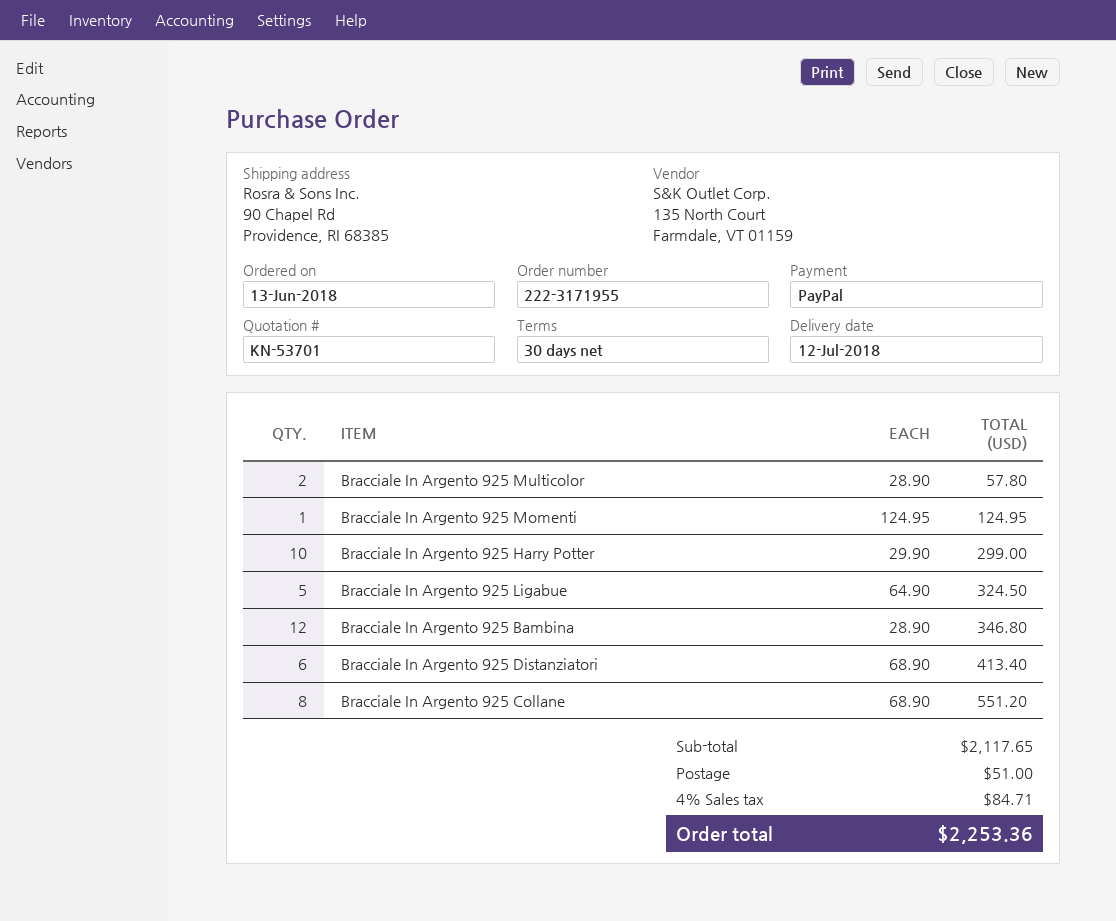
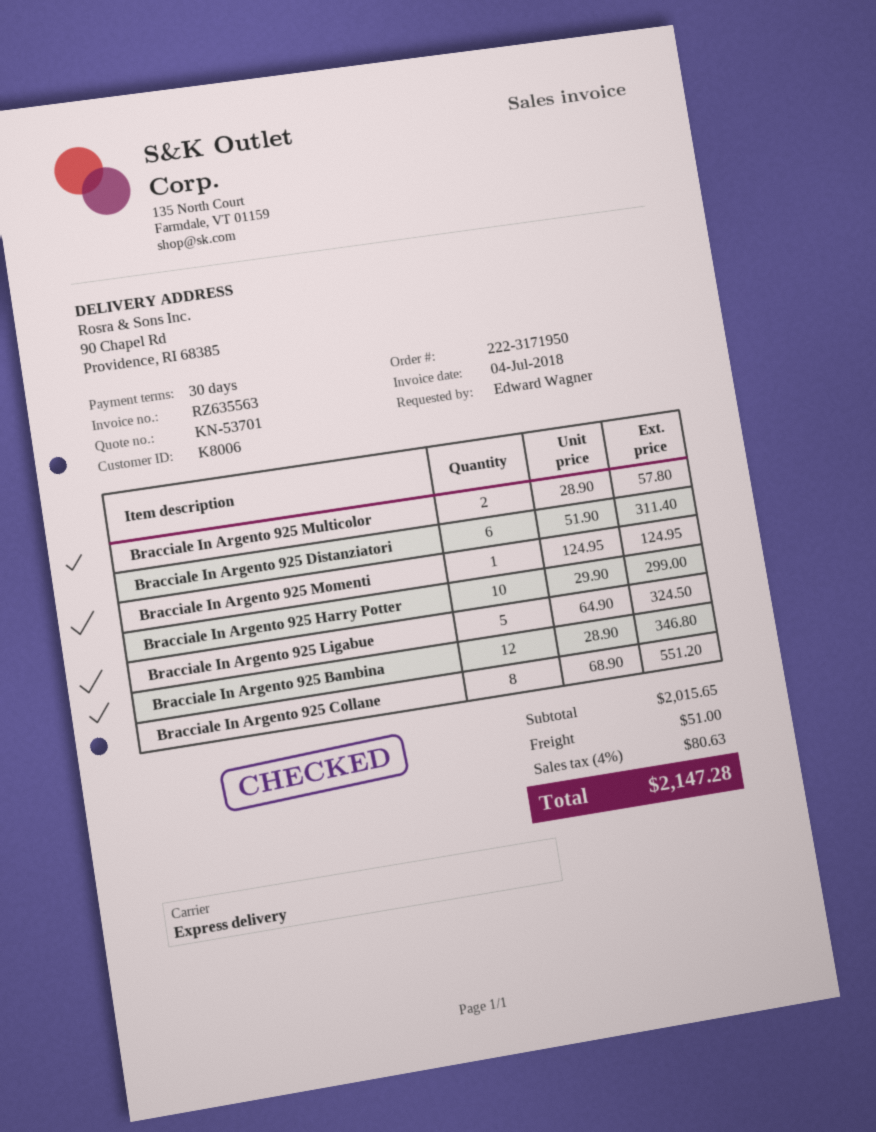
order number: 222-3171955 -> 222-3171950
Bracciale In Argento 925 Distanziatori: 6 x 68.90 = 413.40 -> 6 x 51.90 = 311.40
subtotal: 2117.65 -> 2015.65
tax: 4% = 84.71 -> 4% = 80.63
total: 2253.36 -> 2147.28

